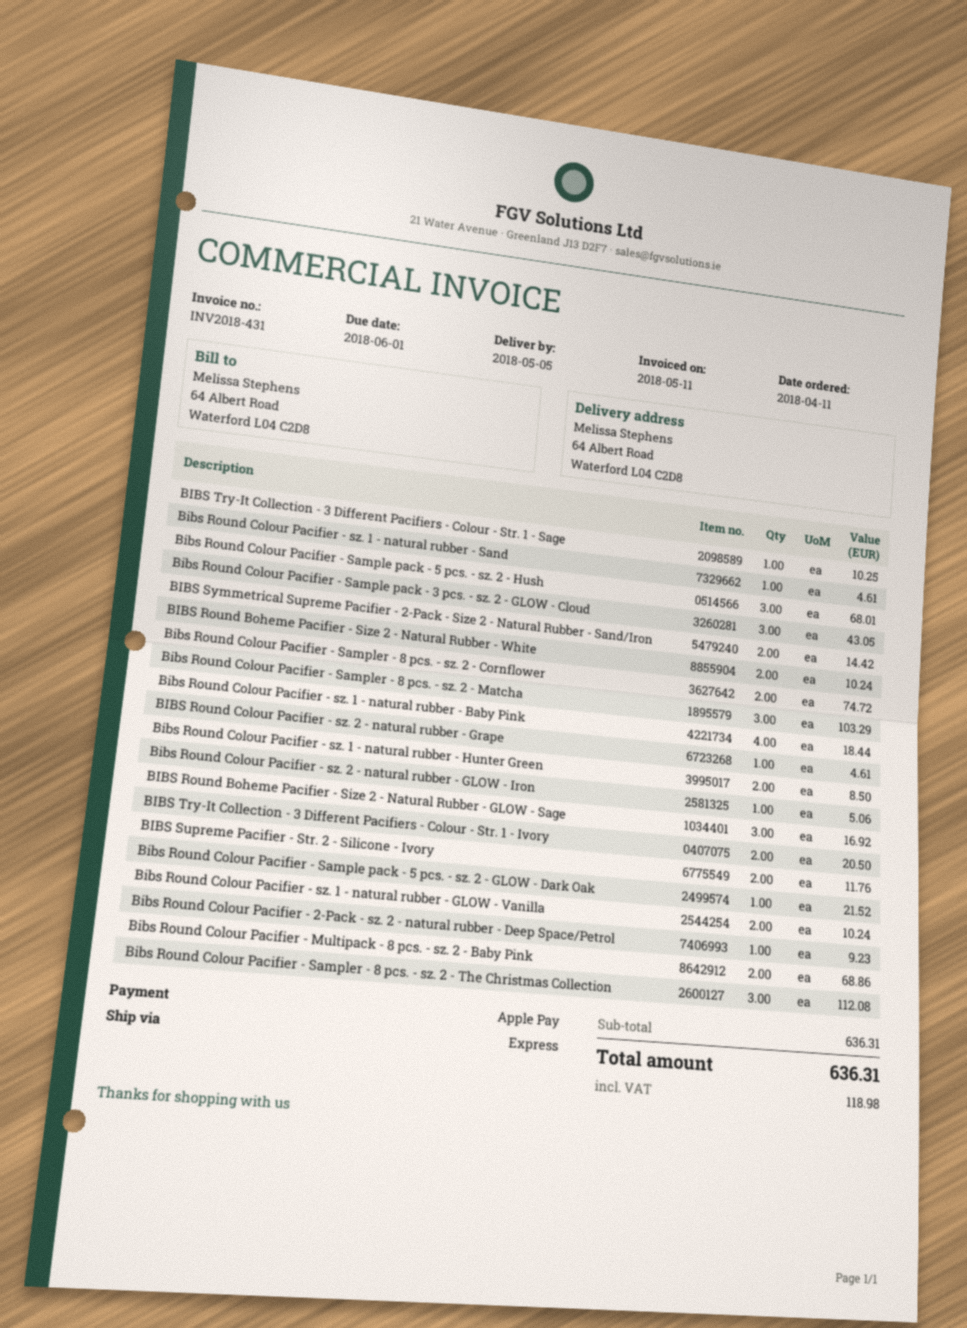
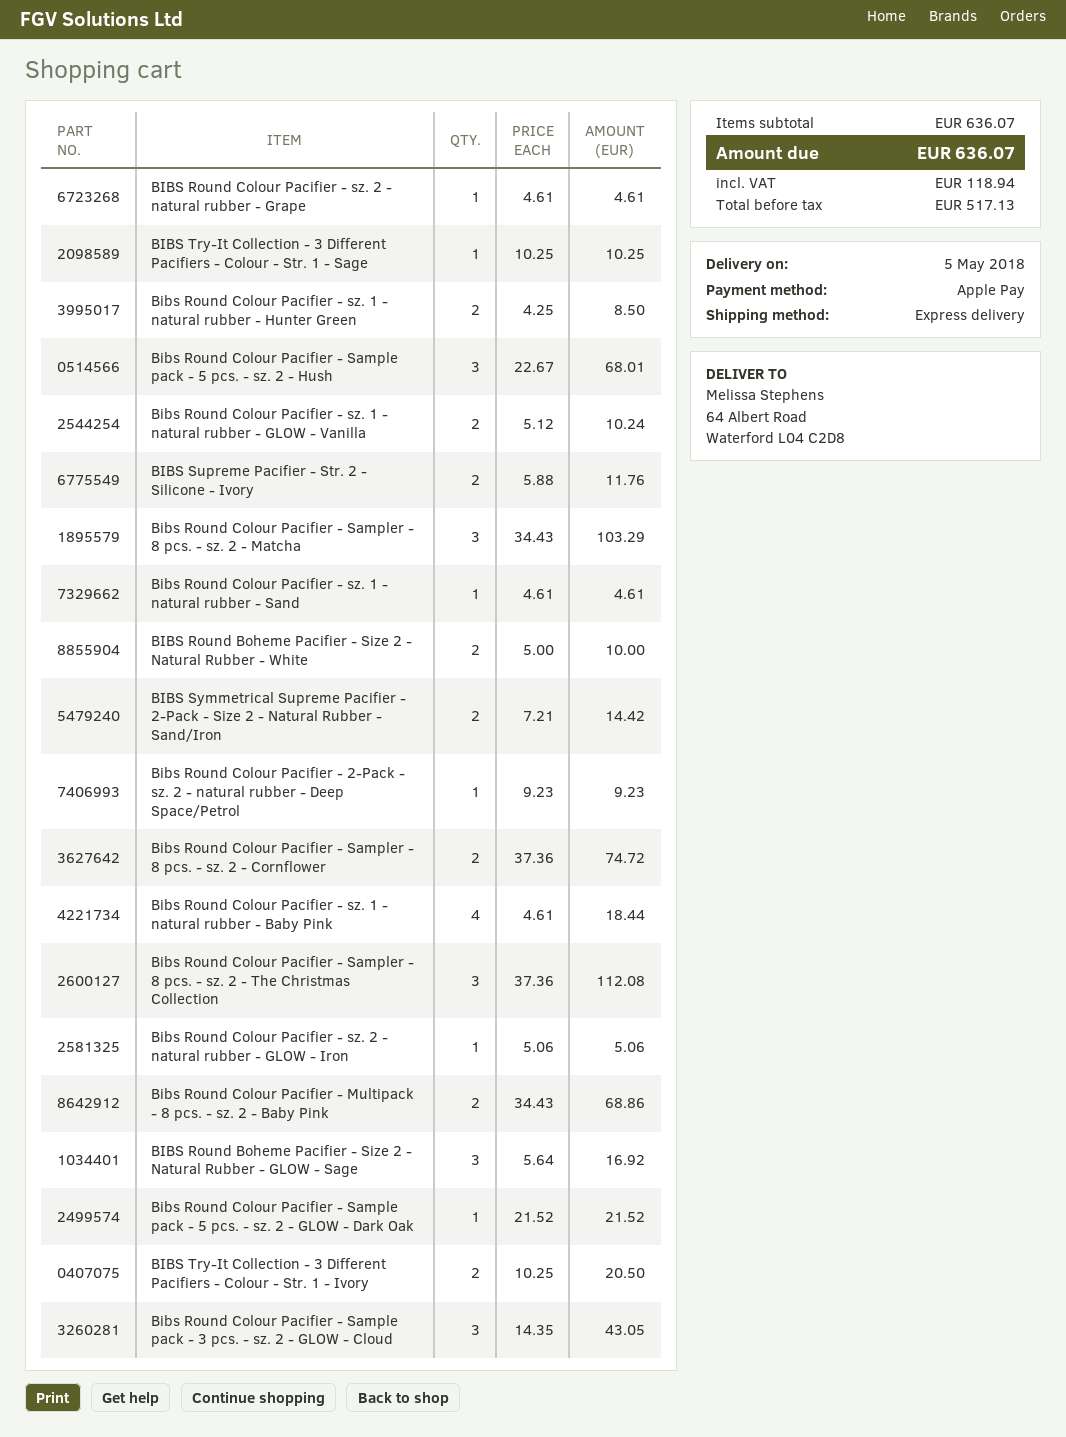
BIBS Round Boheme Pacifier - Size 2 - Natural Rubber - White: 2 for 10.24 -> 2 for 10.00
subtotal: 636.31 -> 636.07
tax: 118.98 -> 118.94
total: 636.31 -> 636.07

